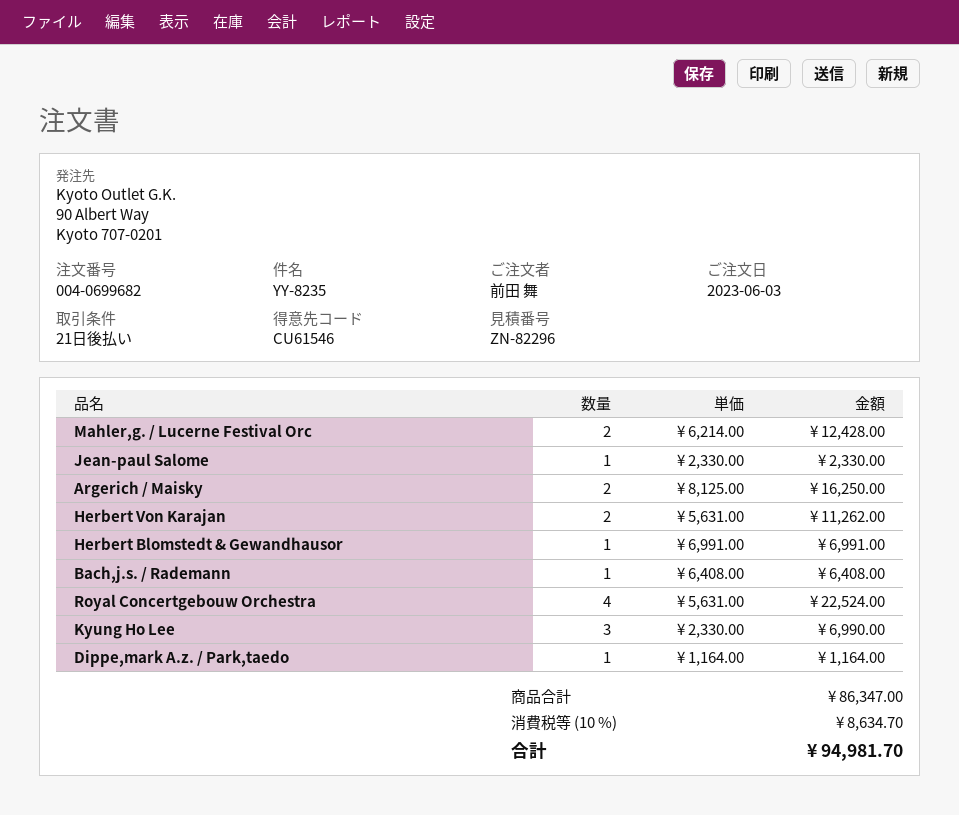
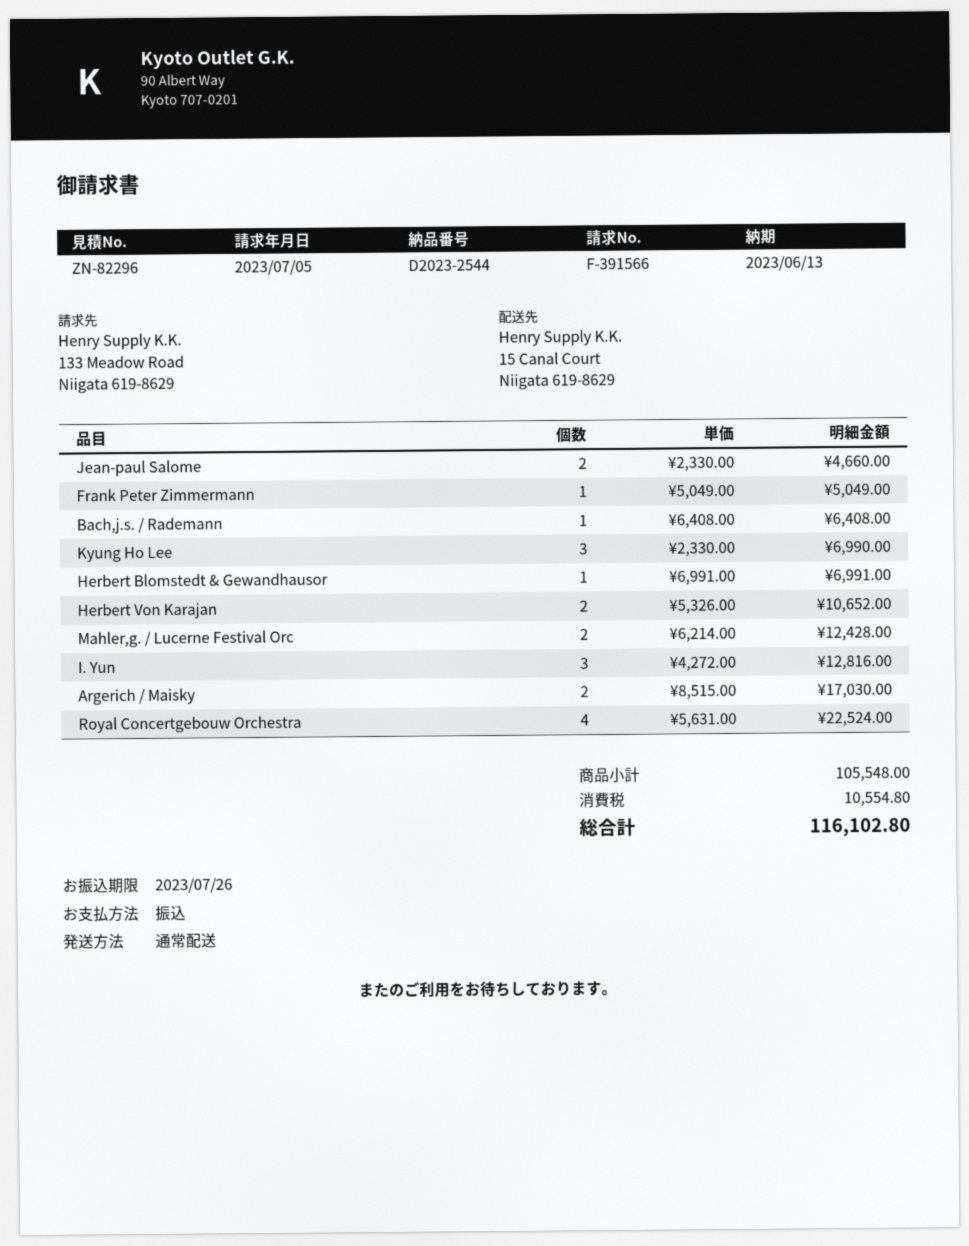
Jean-paul Salome: 1 x 2330.00 = 2330.00 -> 2 x 2330.00 = 4660.00
Argerich / Maisky: 2 x 8125.00 = 16250.00 -> 2 x 8515.00 = 17030.00
Herbert Von Karajan: 2 x 5631.00 = 11262.00 -> 2 x 5326.00 = 10652.00
Dippe,mark A.z. / Park,taedo: 1 x 1164.00 = 1164.00 -> none
Frank Peter Zimmermann: none -> 1 x 5049.00 = 5049.00
I. Yun: none -> 3 x 4272.00 = 12816.00
subtotal: 86347.00 -> 105548.00
tax: 8634.70 -> 10554.80
total: 94981.70 -> 116102.80

